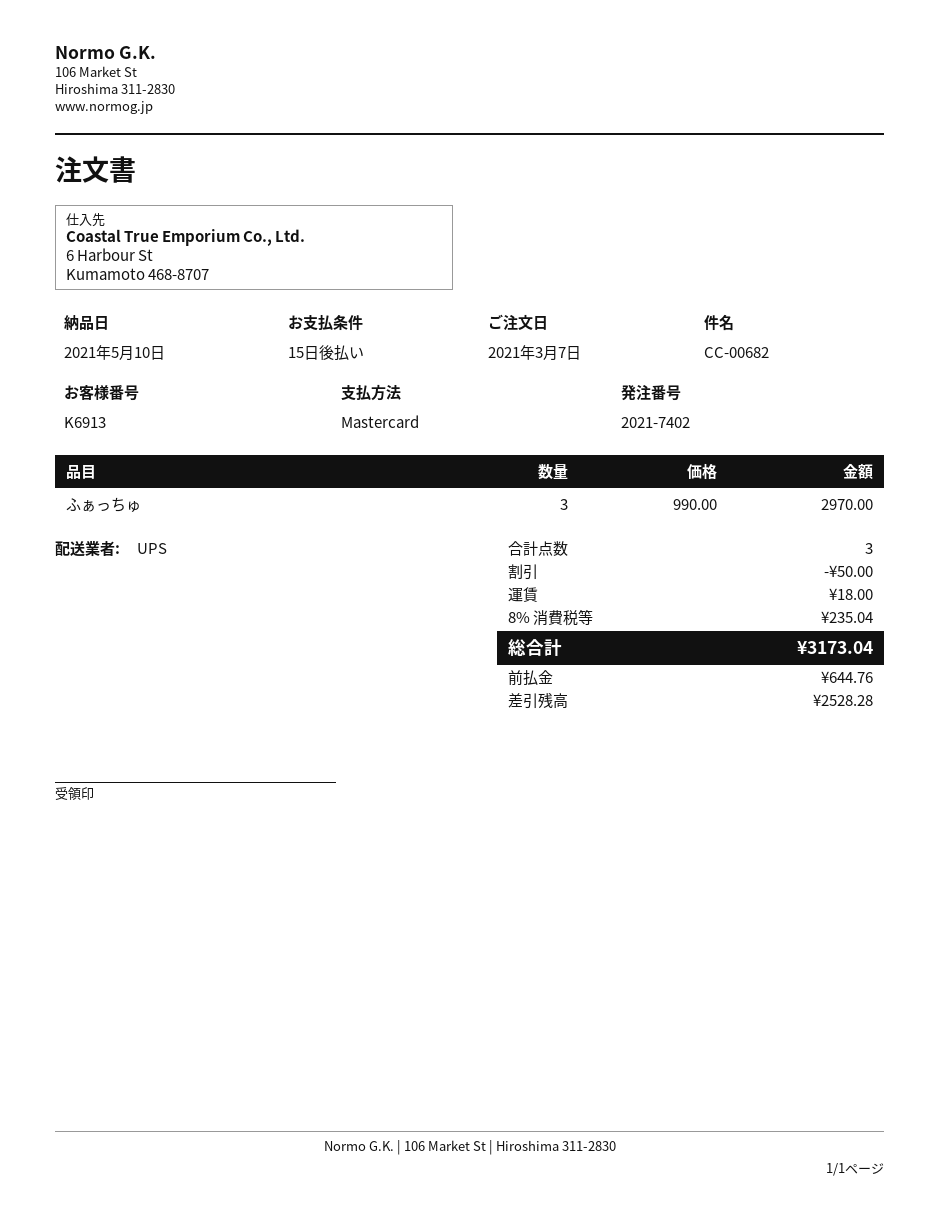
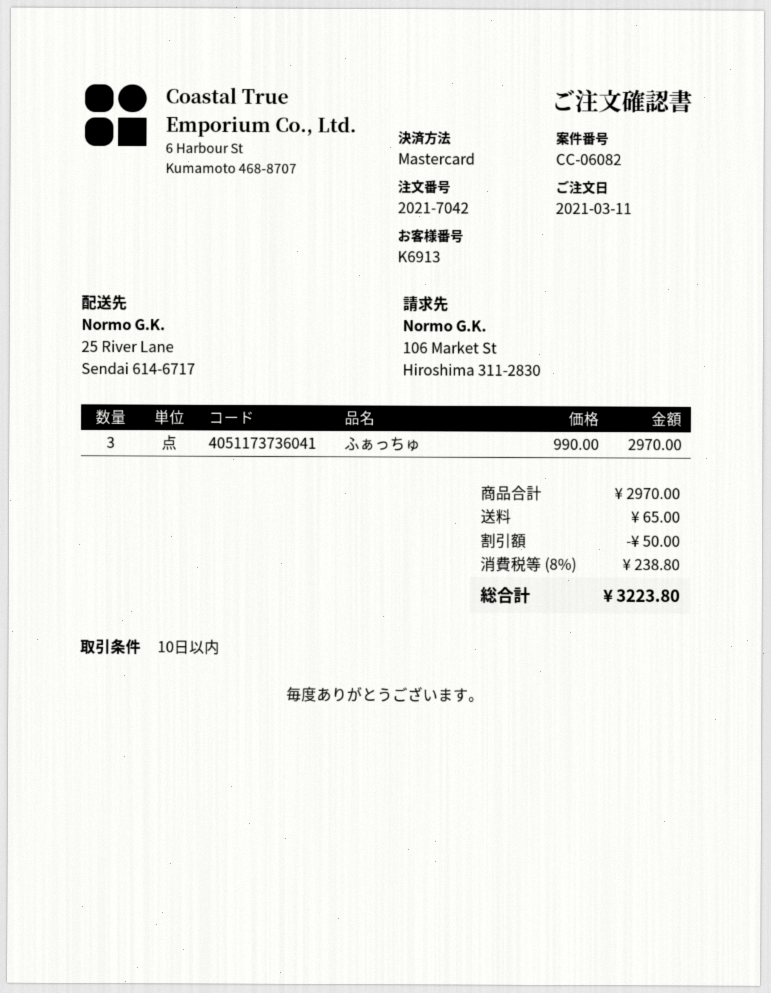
order number: 2021-7402 -> 2021-7042
order date: 2021-03-07 -> 2021-03-11
payment terms: 15 days -> 10 days
reference: CC-00682 -> CC-06082
shipping: 18.00 -> 65.00
tax: 8% = 235.04 -> 8% = 238.80
total: 3173.04 -> 3223.80

